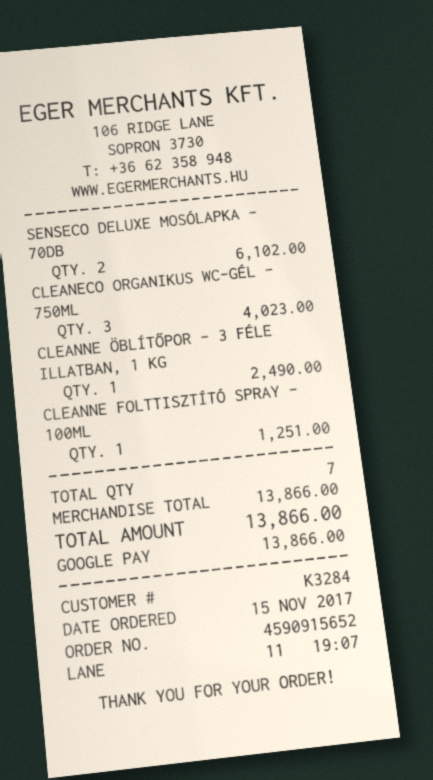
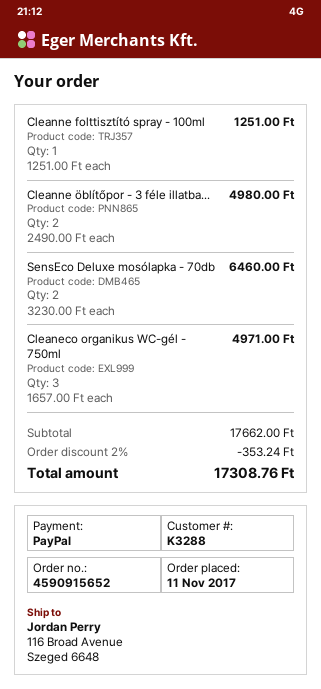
order date: 2017-11-15 -> 2017-11-11
customer number: K3284 -> K3288
payment method: Google Pay -> PayPal
SENSECO DELUXE MOSÓLAPKA - 70DB: 2 for 6102.00 -> 2 for 6460.00
CLEANECO ORGANIKUS WC-GÉL - 750ML: 3 for 4023.00 -> 3 for 4971.00
CLEANNE ÖBLÍTŐPOR - 3 FÉLE ILLATBAN, 1 KG: 1 for 2490.00 -> 2 for 4980.00
subtotal: 13866.00 -> 17662.00
discount: none -> 2% = 353.24
total: 13866.00 -> 17308.76

